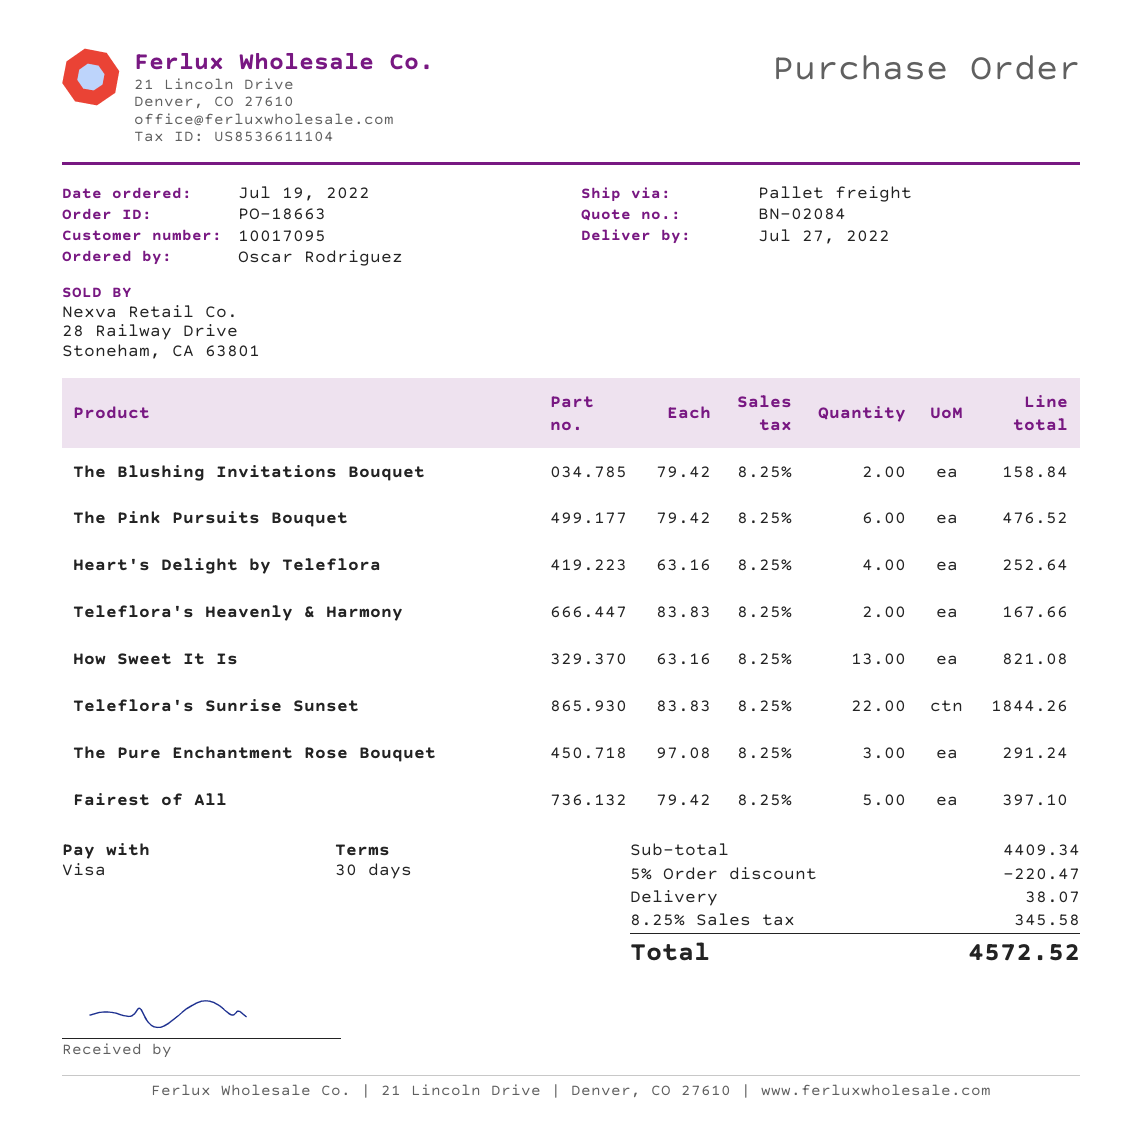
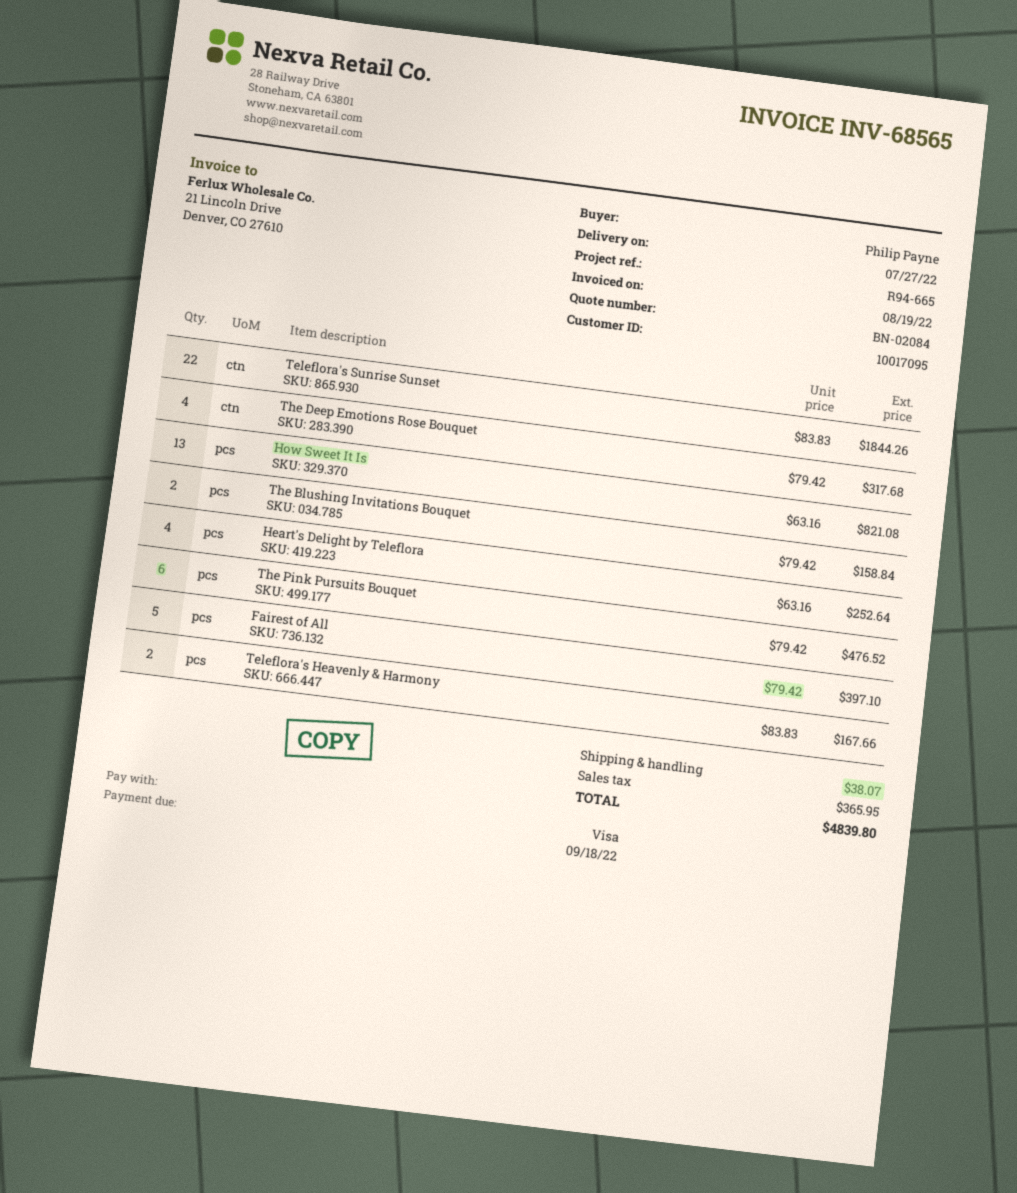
ordered by: Oscar Rodriguez -> Philip Payne
The Pure Enchantment Rose Bouquet: 3 x 97.08 = 291.24 -> none
The Deep Emotions Rose Bouquet: none -> 4 x 79.42 = 317.68
discount: 5% = 220.47 -> none
tax: 345.58 -> 365.95
total: 4572.52 -> 4839.80

